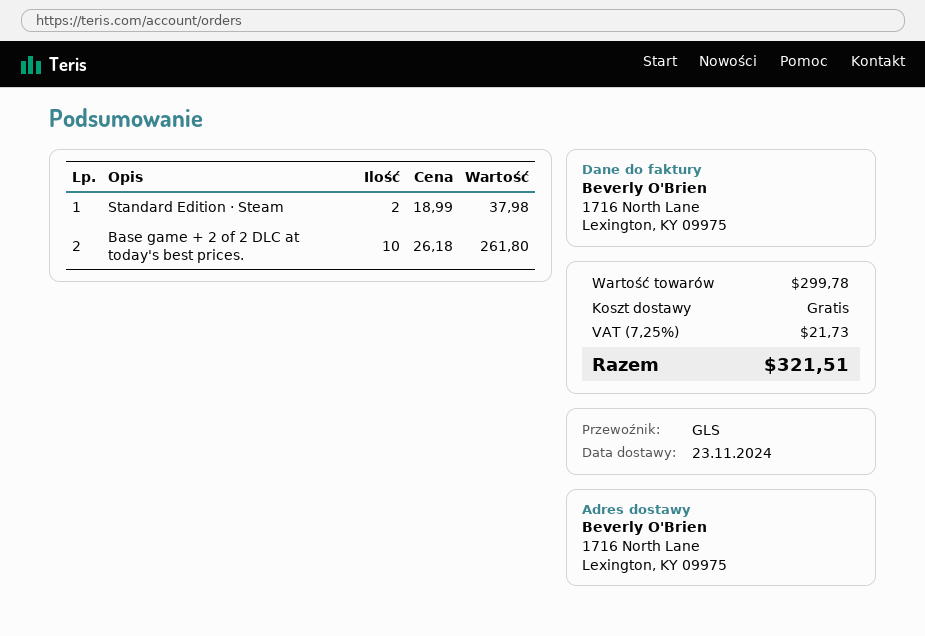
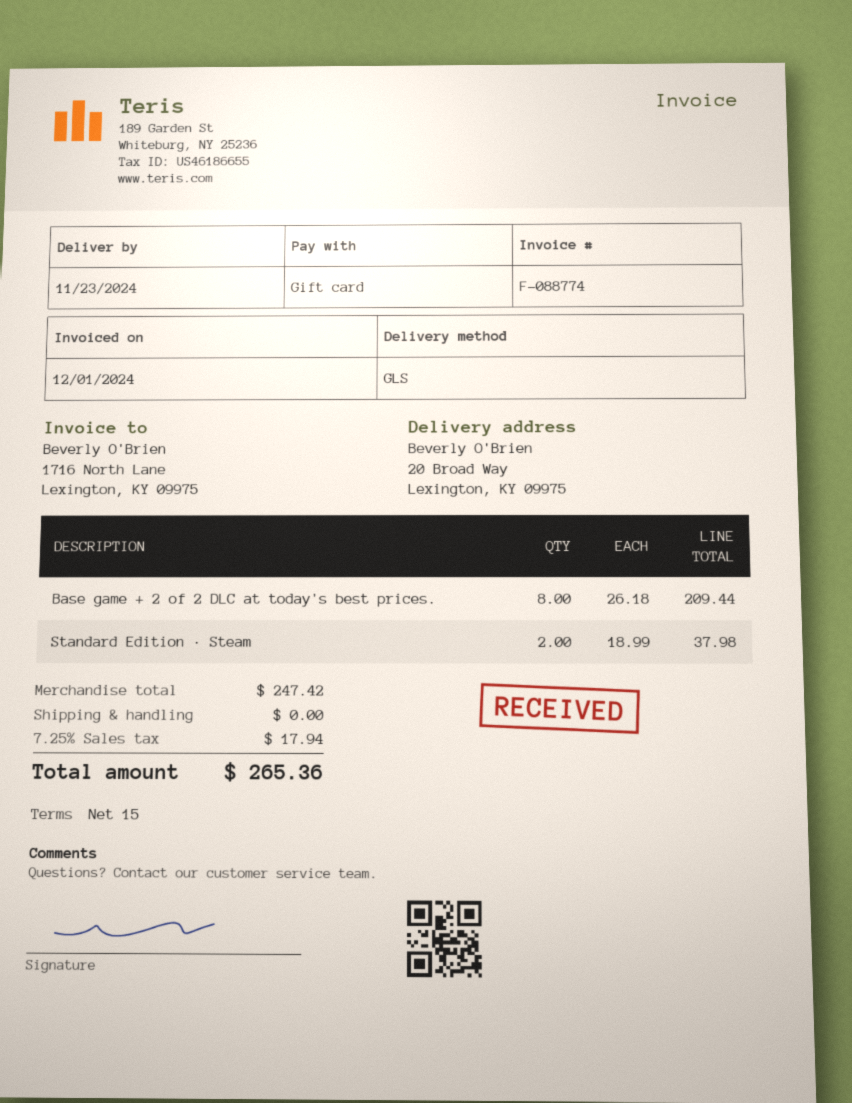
ship to: 1716 North Lane, Lexington, KY 09975 -> 20 Broad Way, Lexington, KY 09975
Base game + 2 of 2 DLC at today's best prices.: 10 x 26.18 = 261.80 -> 8 x 26.18 = 209.44
subtotal: 299.78 -> 247.42
tax: 7.25% = 21.73 -> 7.25% = 17.94
total: 321.51 -> 265.36

